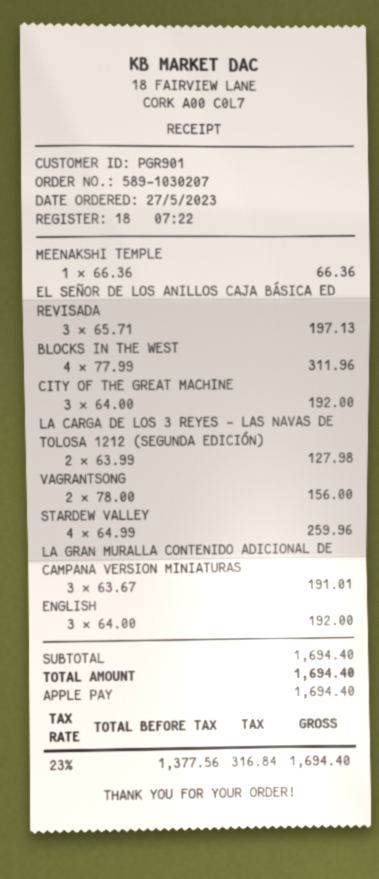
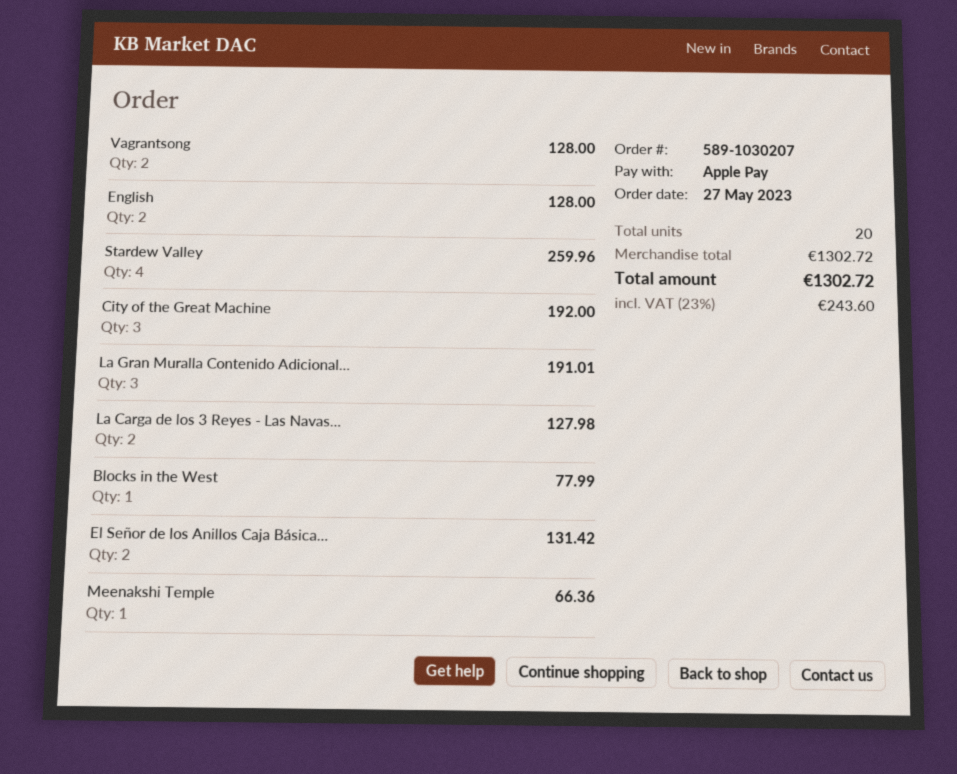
EL SEÑOR DE LOS ANILLOS CAJA BÁSICA ED REVISADA: 3 for 197.13 -> 2 for 131.42
BLOCKS IN THE WEST: 4 for 311.96 -> 1 for 77.99
VAGRANTSONG: 2 for 156.00 -> 2 for 128.00
ENGLISH: 3 for 192.00 -> 2 for 128.00
subtotal: 1694.40 -> 1302.72
tax: 23% = 316.84 -> 23% = 243.60
total: 1694.40 -> 1302.72

